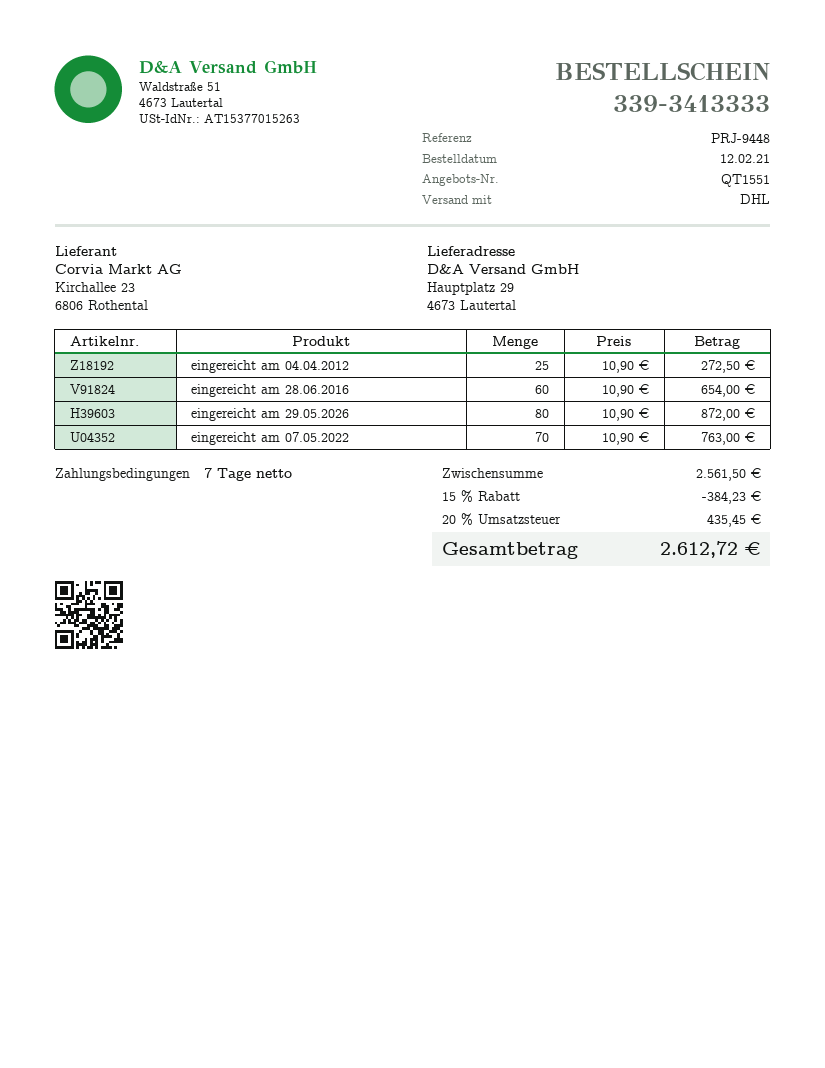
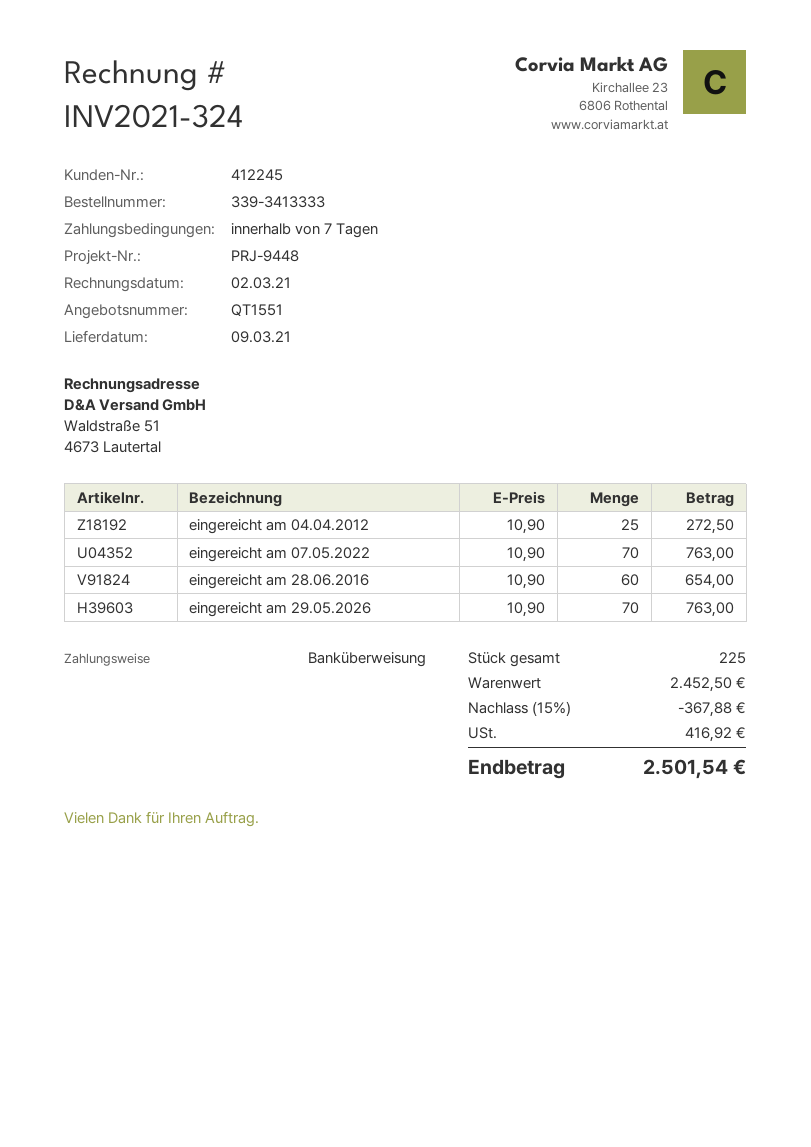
eingereicht am 29.05.2026: 80 x 10.90 = 872.00 -> 70 x 10.90 = 763.00
subtotal: 2561.50 -> 2452.50
discount: 15% = 384.23 -> 15% = 367.88
tax: 435.45 -> 416.92
total: 2612.72 -> 2501.54

